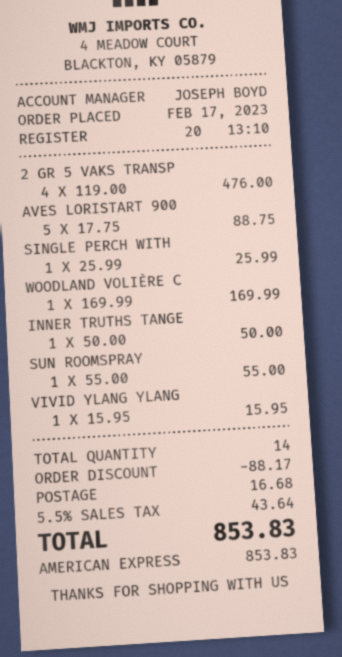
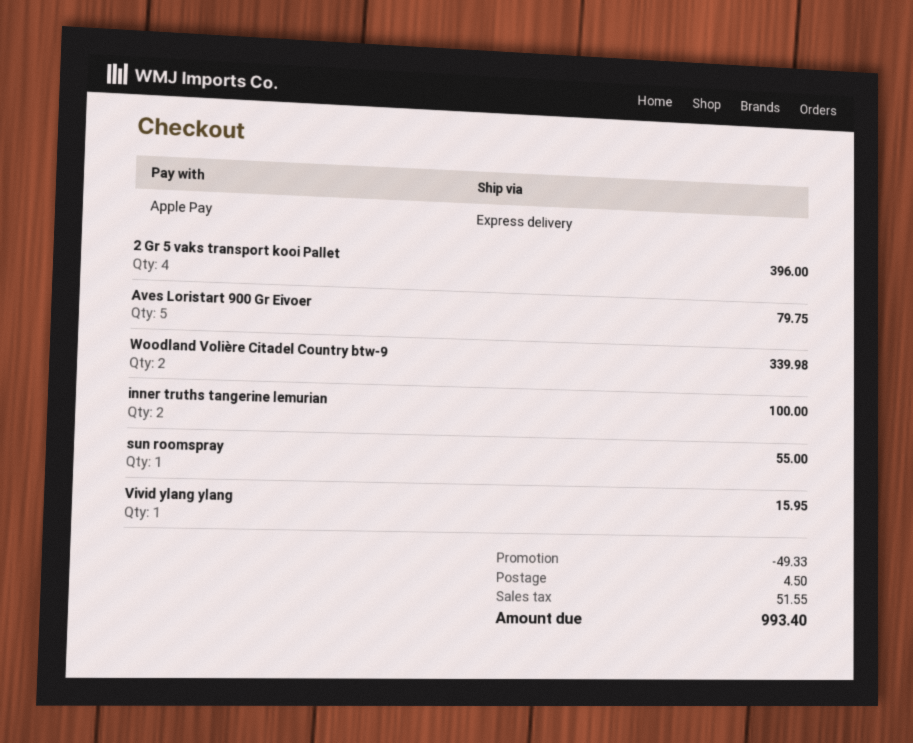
payment method: American Express -> Apple Pay
2 GR 5 VAKS TRANSP: 4 for 476.00 -> 4 for 396.00
AVES LORISTART 900: 5 for 88.75 -> 5 for 79.75
SINGLE PERCH WITH: 1 for 25.99 -> none
WOODLAND VOLIÈRE C: 1 for 169.99 -> 2 for 339.98
INNER TRUTHS TANGE: 1 for 50.00 -> 2 for 100.00
discount: 88.17 -> 49.33
shipping: 16.68 -> 4.50
tax: 43.64 -> 51.55
total: 853.83 -> 993.40

